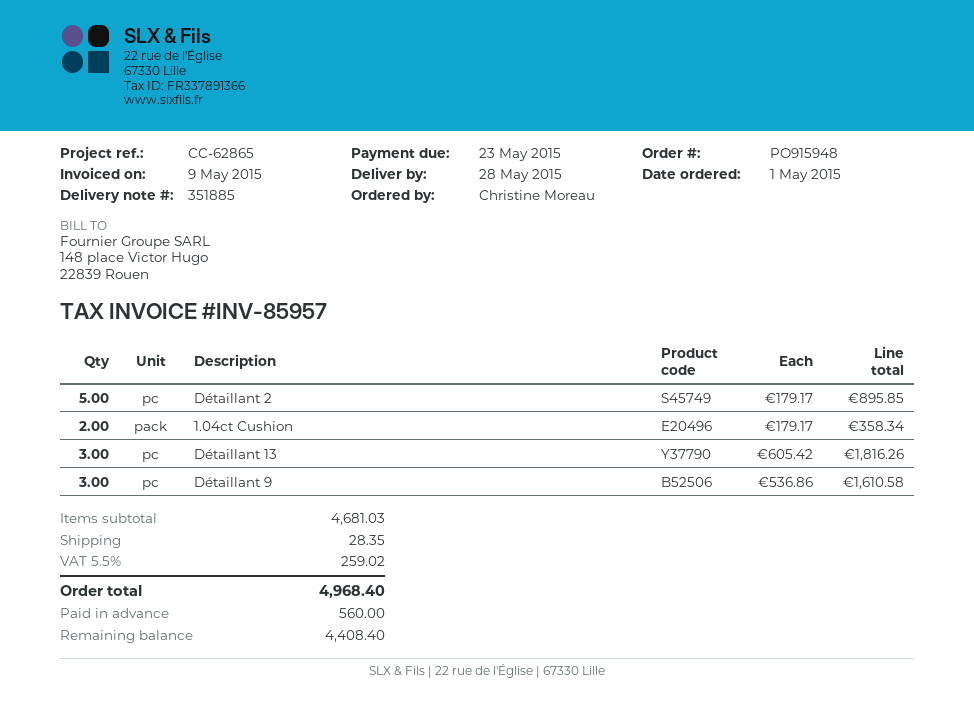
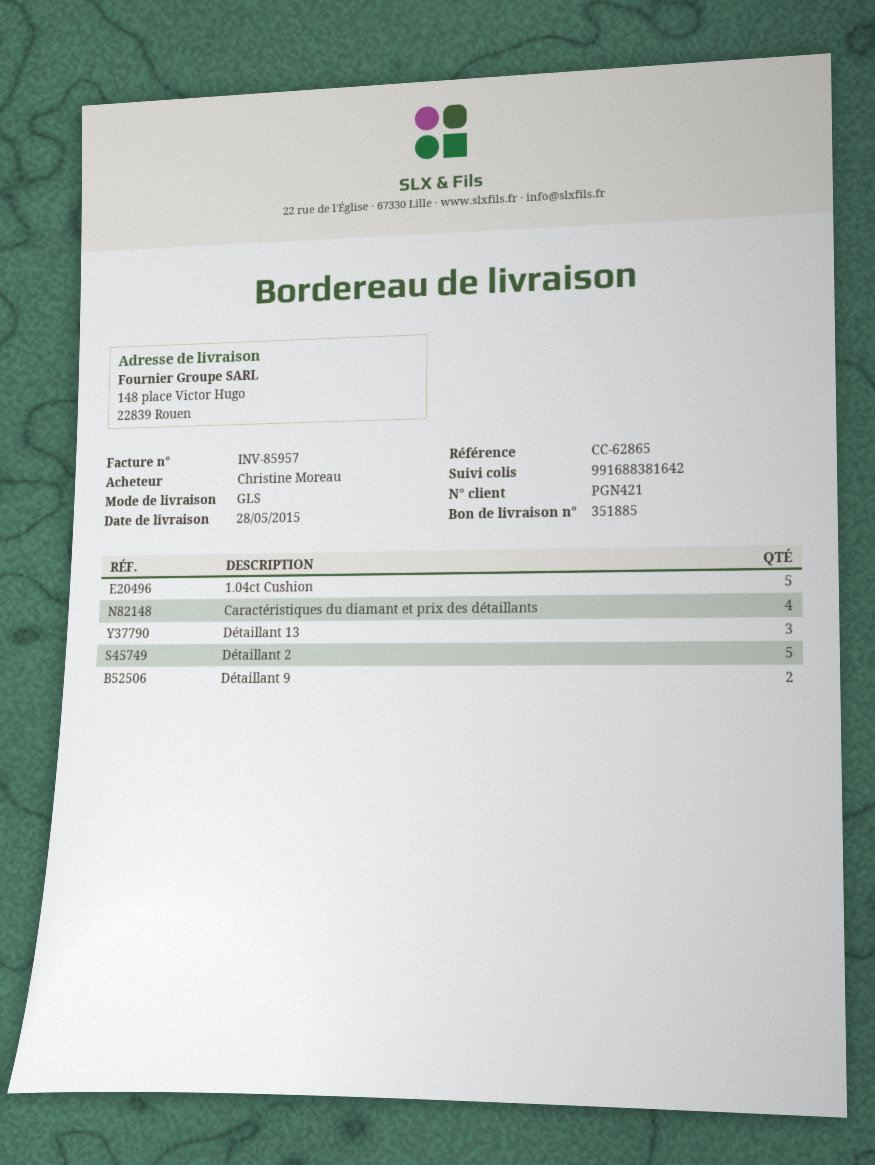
1.04ct Cushion: 2 -> 5
Détaillant 9: 3 -> 2
Caractéristiques du diamant et prix des détaillants: none -> 4

